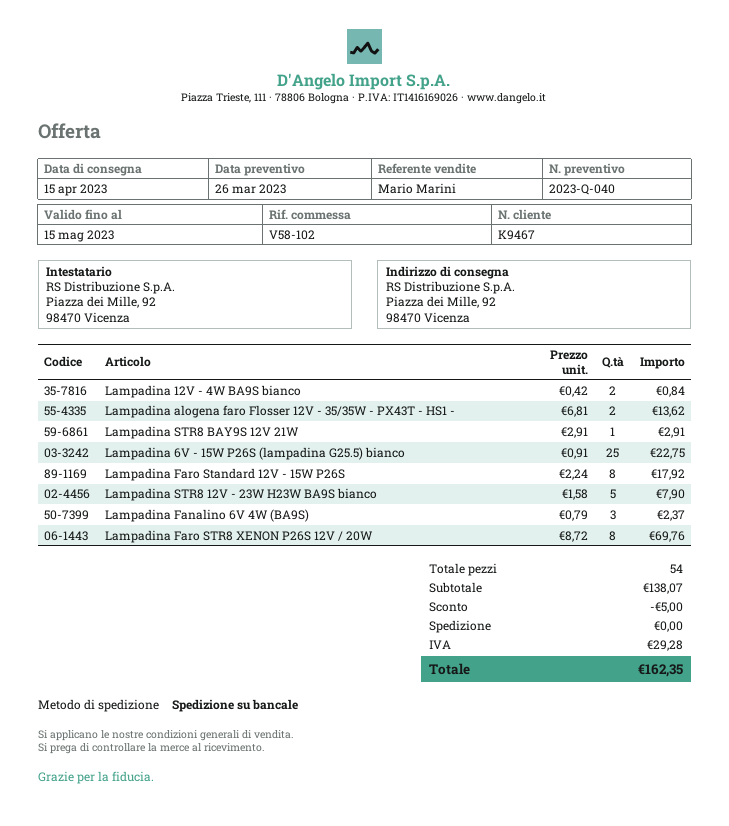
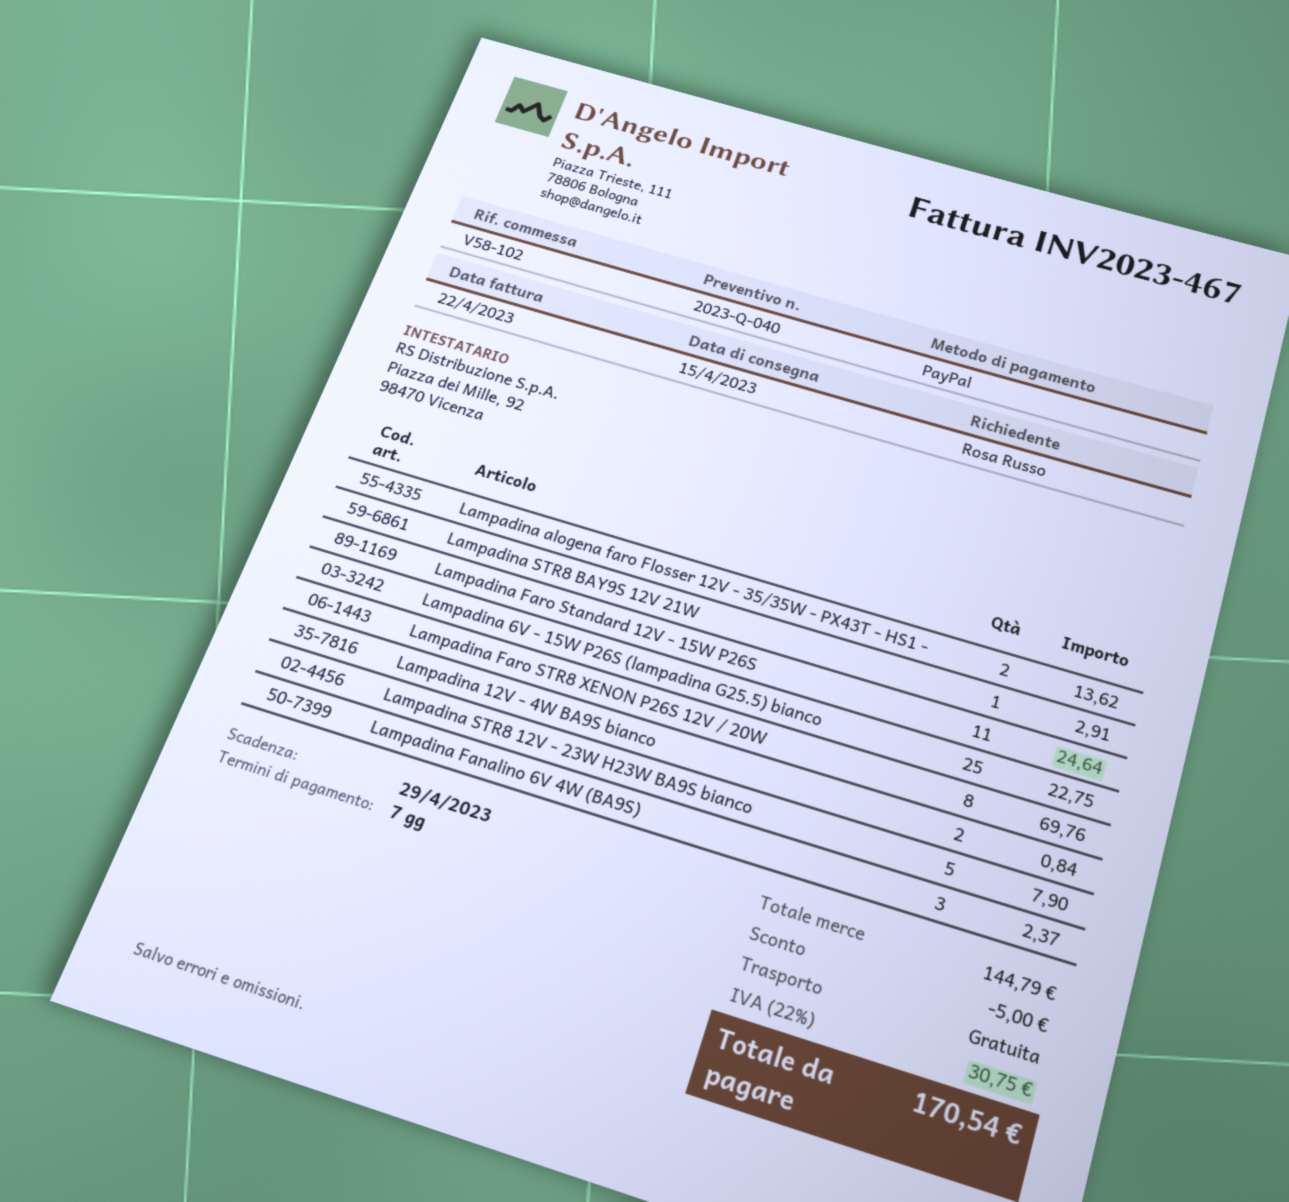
Lampadina Faro Standard 12V - 15W P26S: 8 for 17.92 -> 11 for 24.64
subtotal: 138.07 -> 144.79
tax: 29.28 -> 30.75
total: 162.35 -> 170.54

